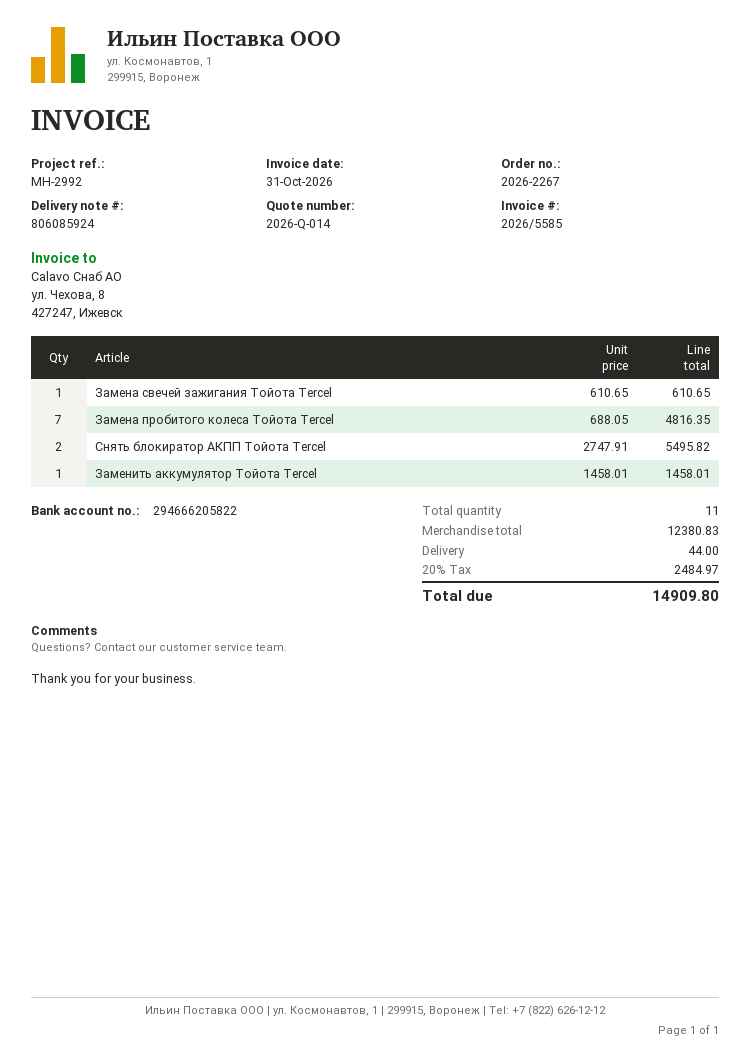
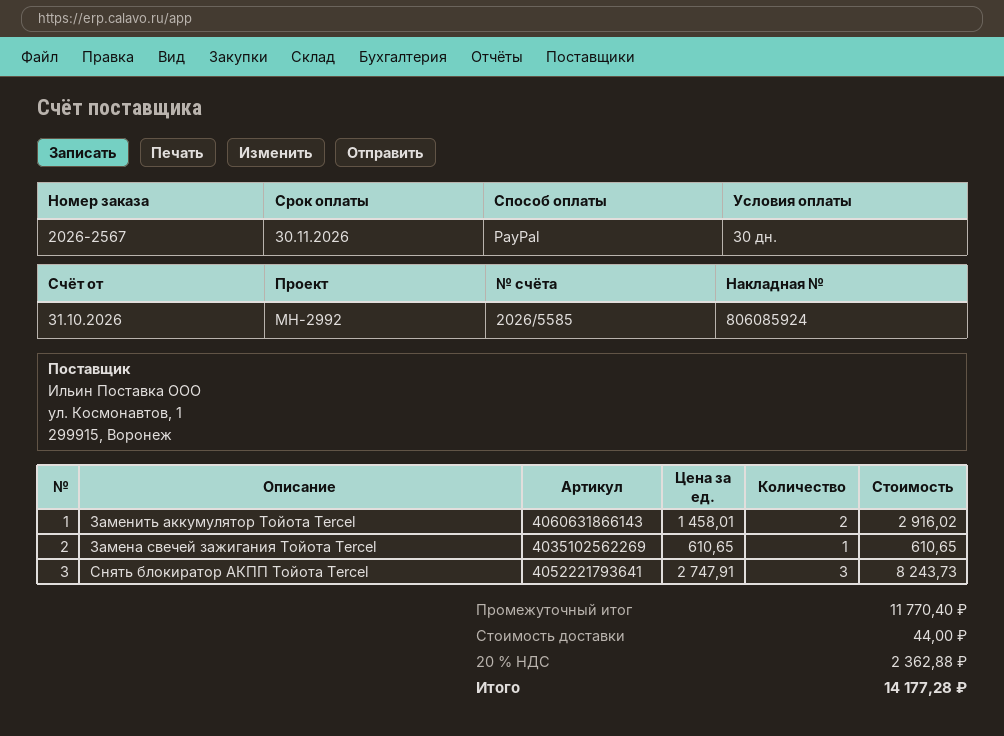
order number: 2026-2267 -> 2026-2567
Замена пробитого колеса Тойота Tercel: 7 x 688.05 = 4816.35 -> none
Снять блокиратор АКПП Тойота Tercel: 2 x 2747.91 = 5495.82 -> 3 x 2747.91 = 8243.73
Заменить аккумулятор Тойота Tercel: 1 x 1458.01 = 1458.01 -> 2 x 1458.01 = 2916.02
subtotal: 12380.83 -> 11770.40
tax: 20% = 2484.97 -> 20% = 2362.88
total: 14909.80 -> 14177.28

